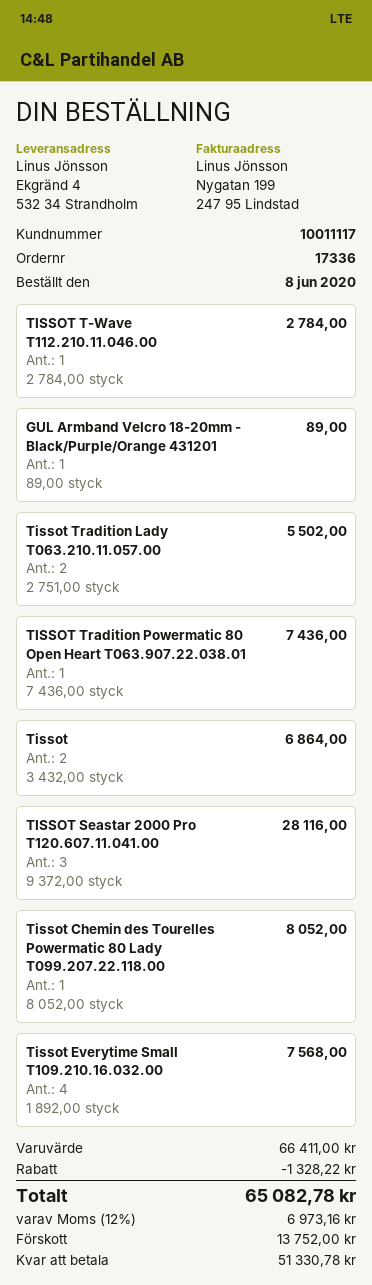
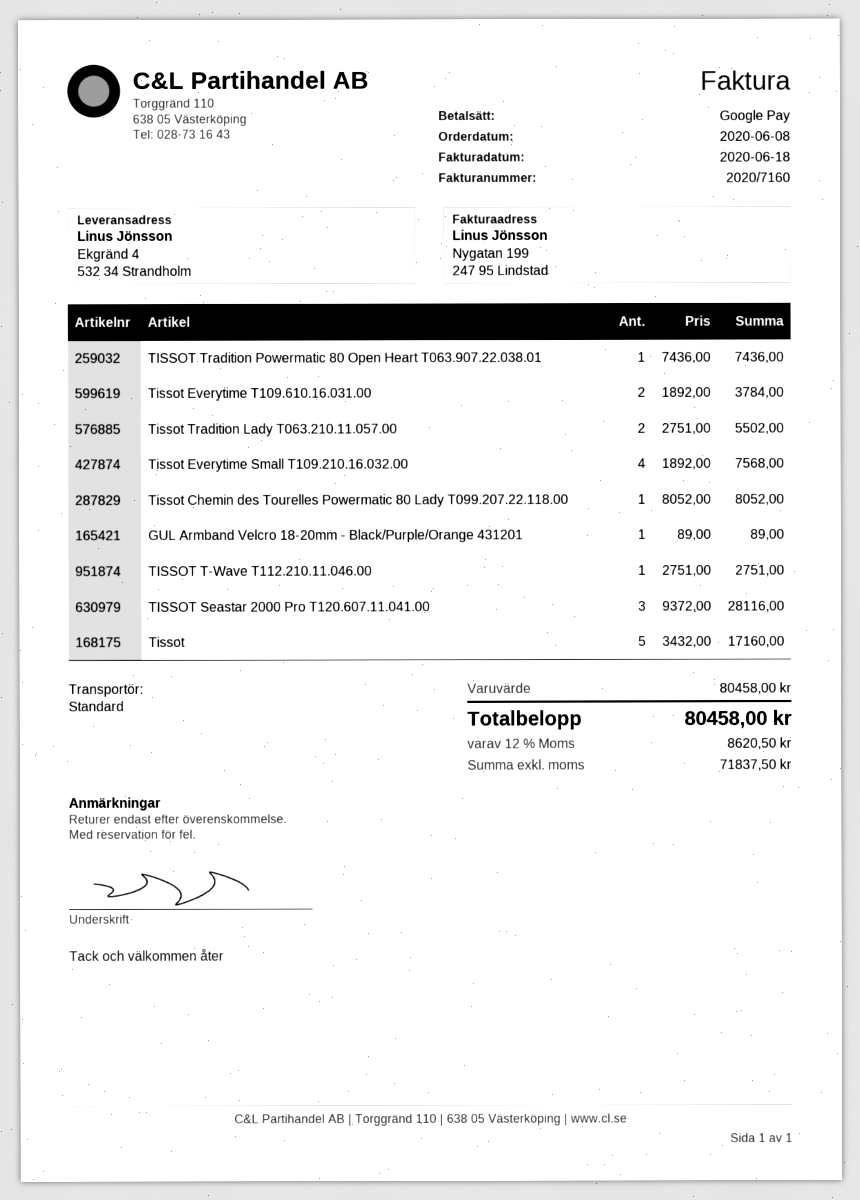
TISSOT T-Wave T112.210.11.046.00: 1 x 2784.00 = 2784.00 -> 1 x 2751.00 = 2751.00
Tissot: 2 x 3432.00 = 6864.00 -> 5 x 3432.00 = 17160.00
Tissot Everytime T109.610.16.031.00: none -> 2 x 1892.00 = 3784.00
subtotal: 66411.00 -> 80458.00
discount: 1328.22 -> none
tax: 12% = 6973.16 -> 12% = 8620.50
total: 65082.78 -> 80458.00

